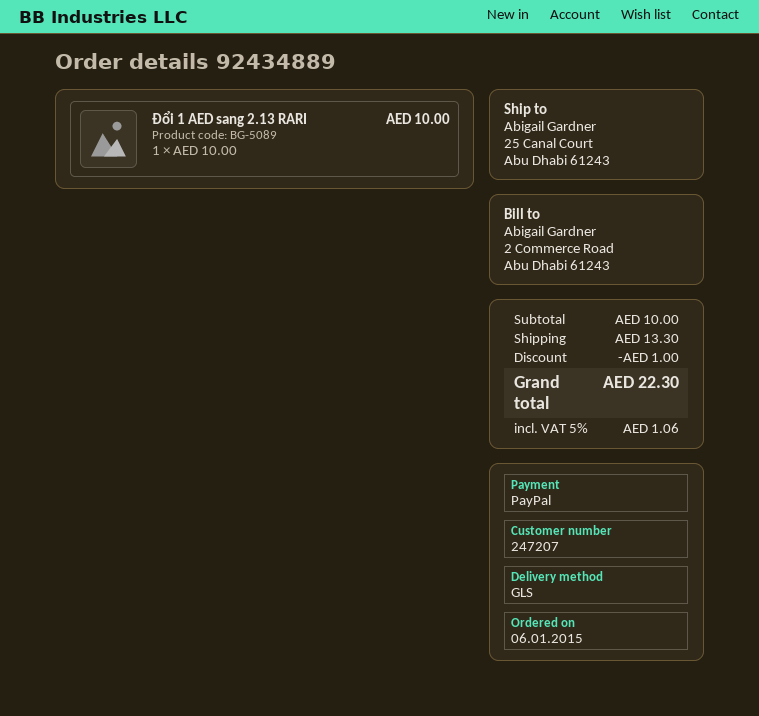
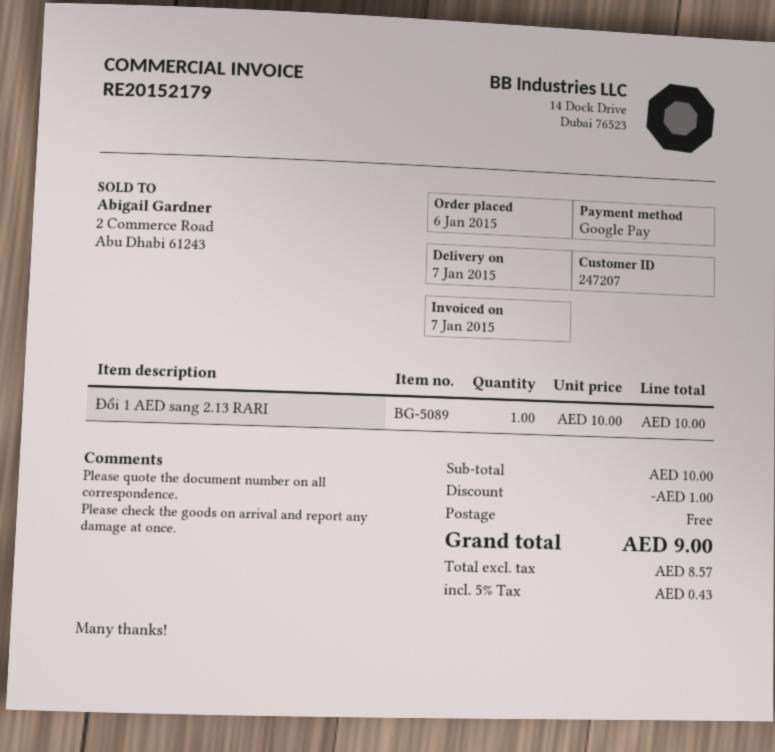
payment method: PayPal -> Google Pay
shipping: 13.30 -> 0.00
tax: 5% = 1.06 -> 5% = 0.43
total: 22.30 -> 9.00

